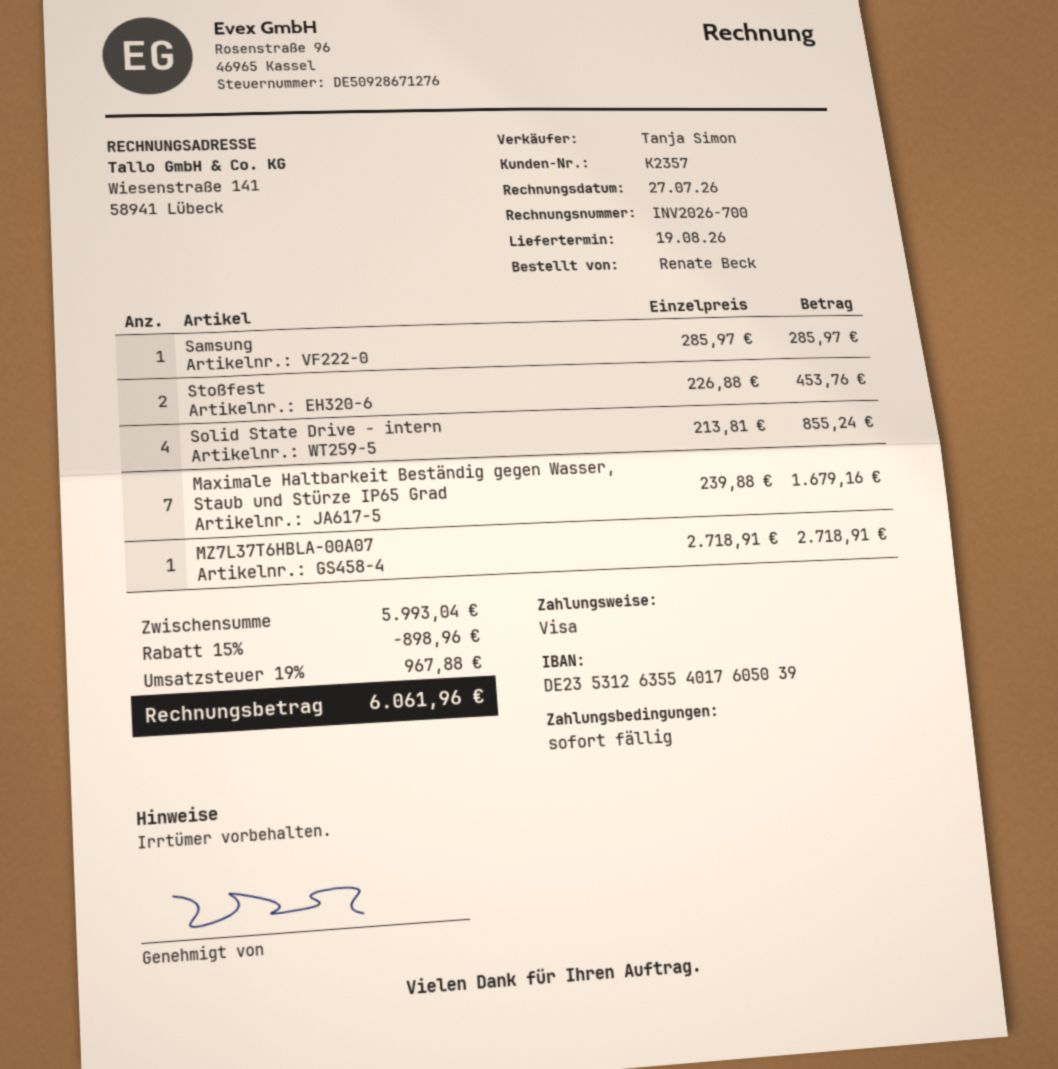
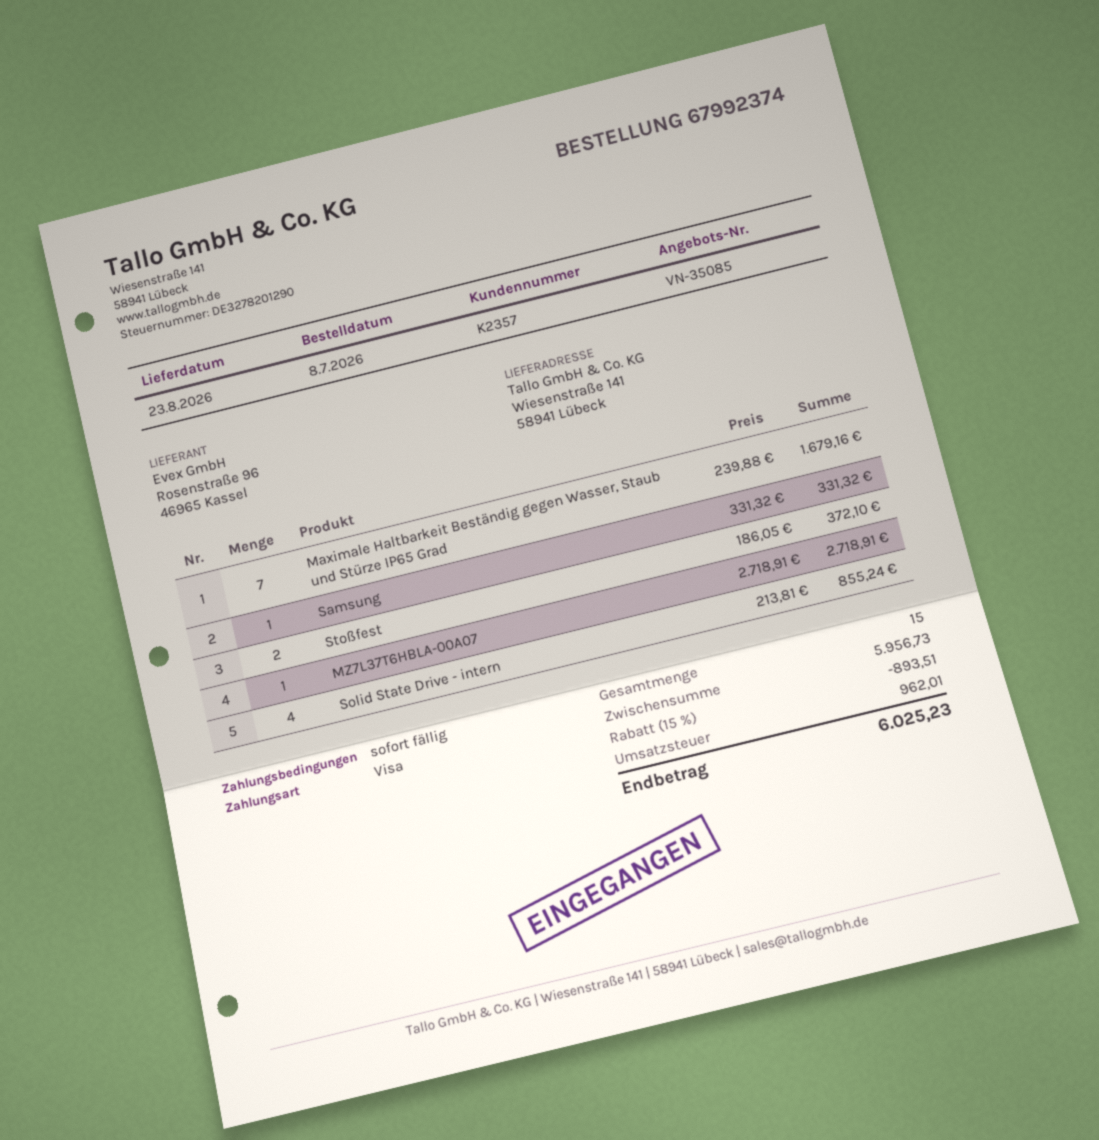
delivery date: 2026-08-19 -> 2026-08-23
Samsung: 1 x 285.97 = 285.97 -> 1 x 331.32 = 331.32
Stoßfest: 2 x 226.88 = 453.76 -> 2 x 186.05 = 372.10
subtotal: 5993.04 -> 5956.73
discount: 15% = 898.96 -> 15% = 893.51
tax: 967.88 -> 962.01
total: 6061.96 -> 6025.23

